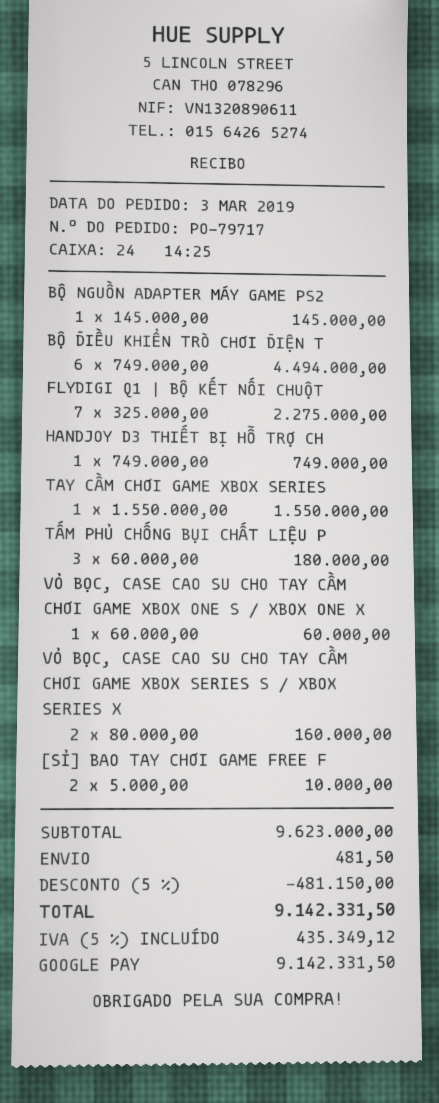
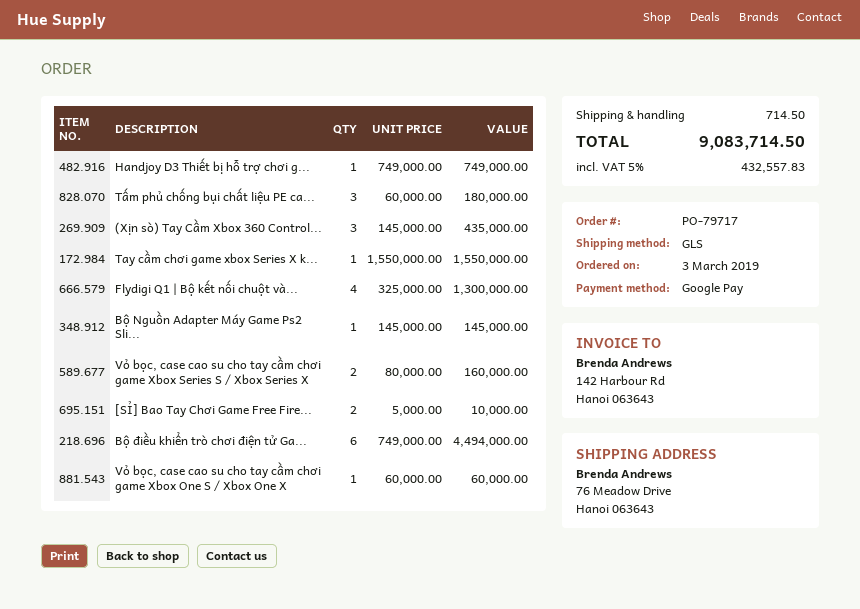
FLYDIGI Q1 | BỘ KẾT NỐI CHUỘT: 7 x 325000.00 = 2275000.00 -> 4 x 325000.00 = 1300000.00
(Xịn sò) Tay Cầm Xbox 360 Control...: none -> 3 x 145000.00 = 435000.00
discount: 5% = 481150.00 -> none
shipping: 481.50 -> 714.50
tax: 5% = 435349.12 -> 5% = 432557.83
total: 9142331.50 -> 9083714.50

